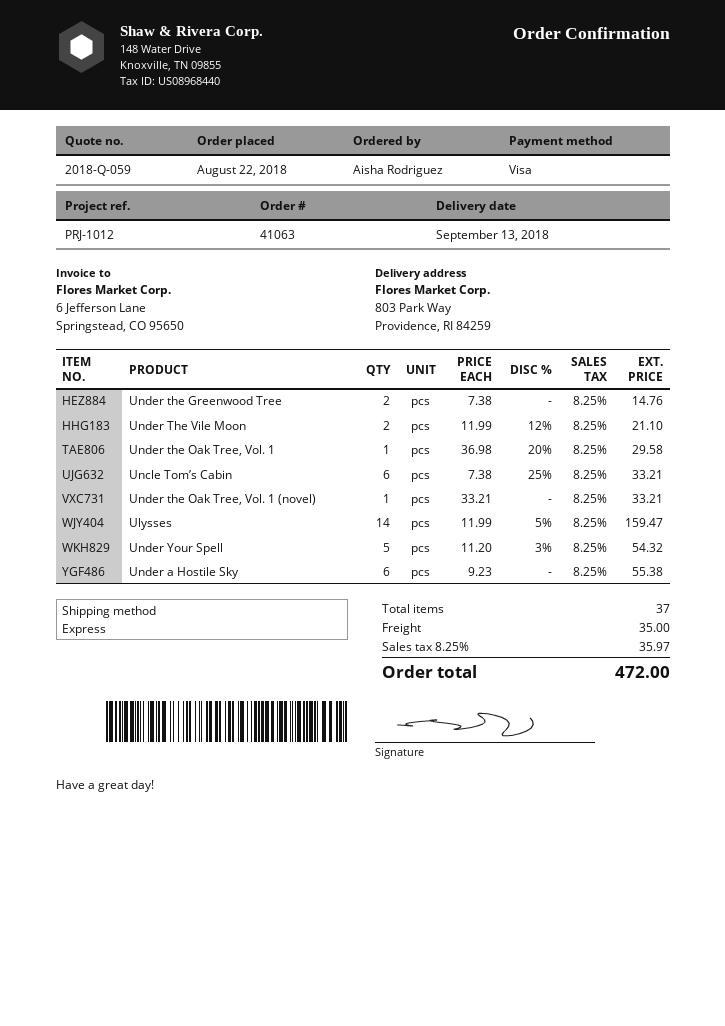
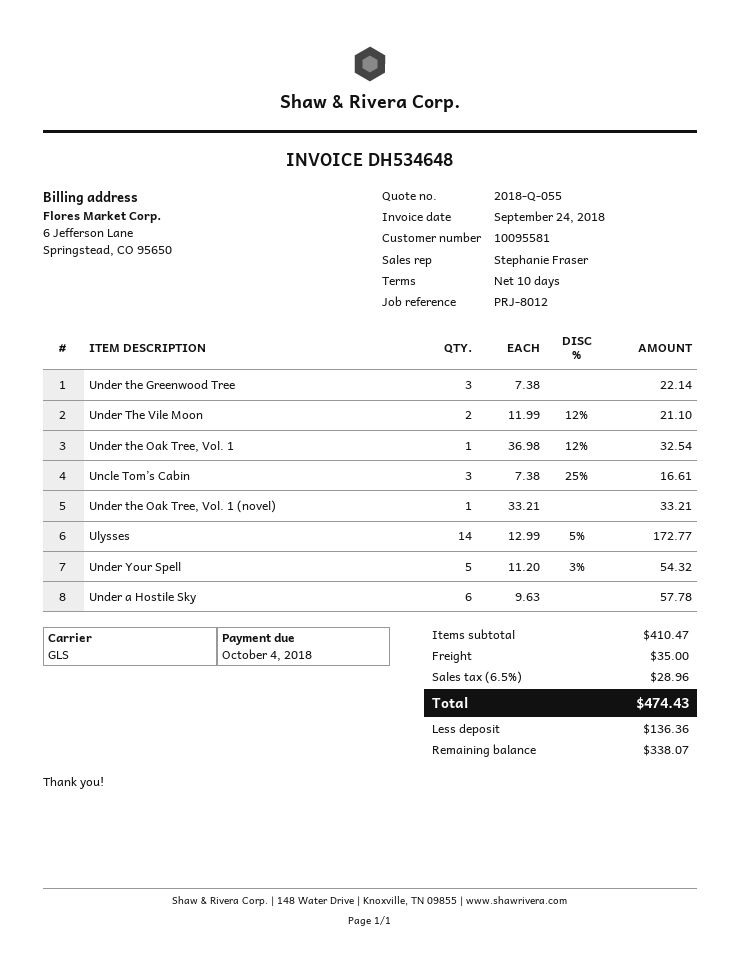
quote number: 2018-Q-059 -> 2018-Q-055
reference: PRJ-1012 -> PRJ-8012
shipping method: express -> GLS
Under the Greenwood Tree: 2 x 7.38 = 14.76 -> 3 x 7.38 = 22.14
Under the Oak Tree, Vol. 1: 1 x 36.98 - 20% = 29.58 -> 1 x 36.98 - 12% = 32.54
Uncle Tom’s Cabin: 6 x 7.38 - 25% = 33.21 -> 3 x 7.38 - 25% = 16.61
Ulysses: 14 x 11.99 - 5% = 159.47 -> 14 x 12.99 - 5% = 172.77
Under a Hostile Sky: 6 x 9.23 = 55.38 -> 6 x 9.63 = 57.78
tax: 8.25% = 35.97 -> 6.5% = 28.96
total: 472.00 -> 474.43

